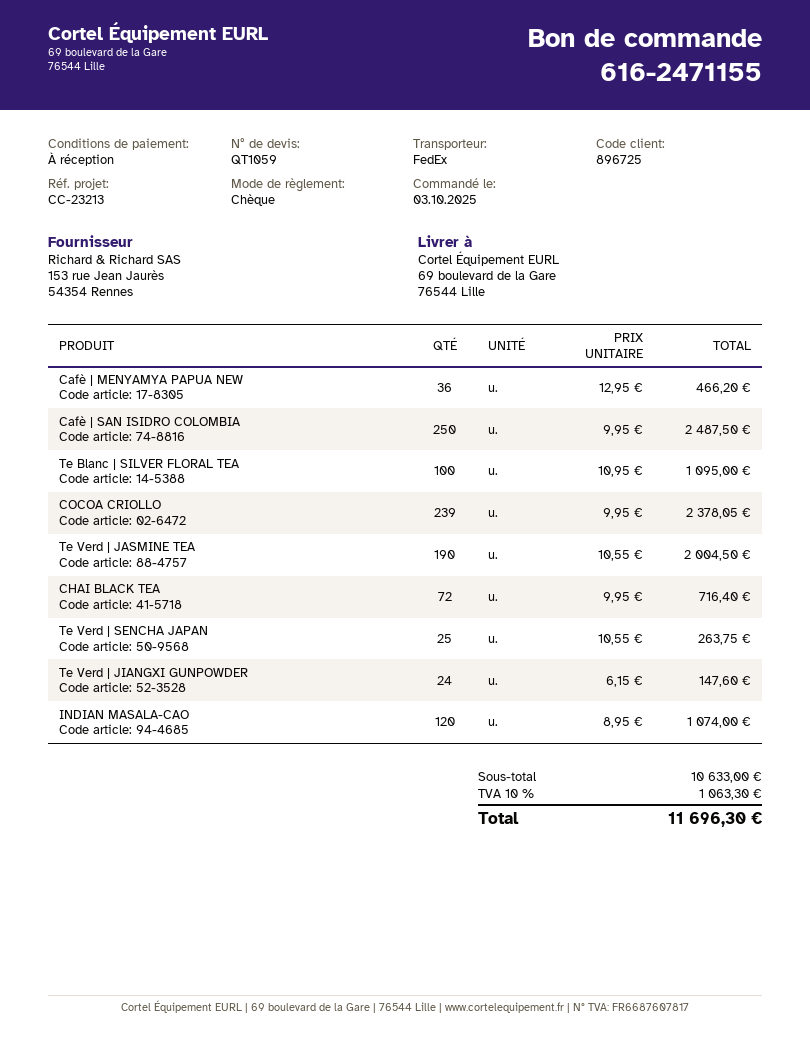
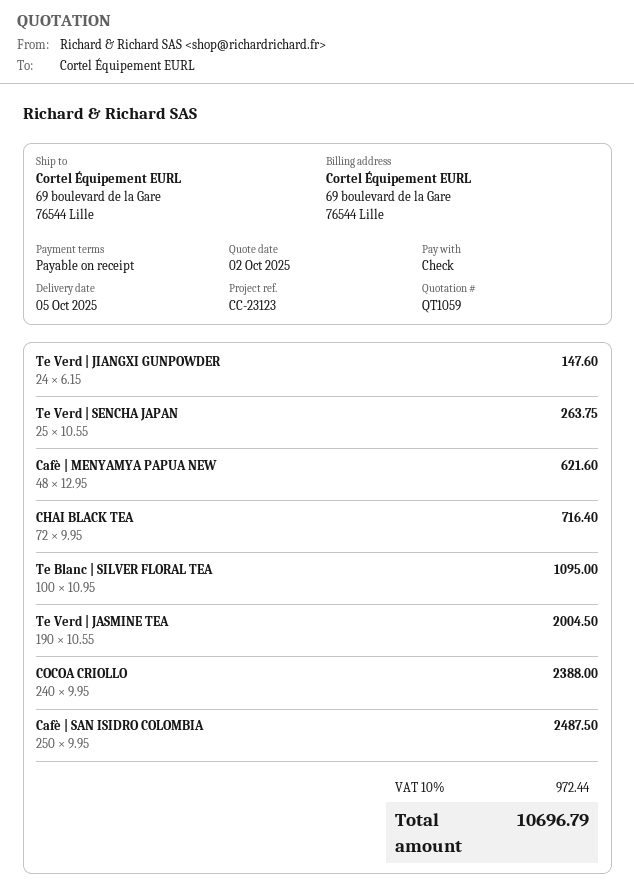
reference: CC-23213 -> CC-23123
Cafè | MENYAMYA PAPUA NEW: 36 x 12.95 = 466.20 -> 48 x 12.95 = 621.60
COCOA CRIOLLO: 239 x 9.95 = 2378.05 -> 240 x 9.95 = 2388.00
INDIAN MASALA-CAO: 120 x 8.95 = 1074.00 -> none
tax: 10% = 1063.30 -> 10% = 972.44
total: 11696.30 -> 10696.79

